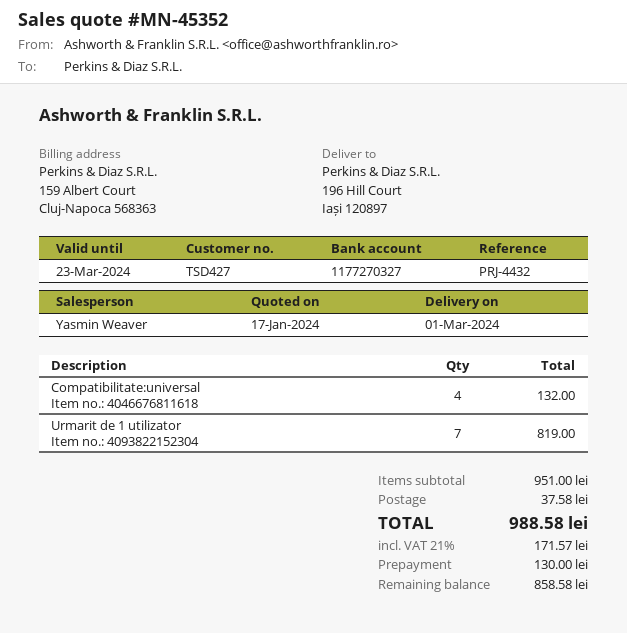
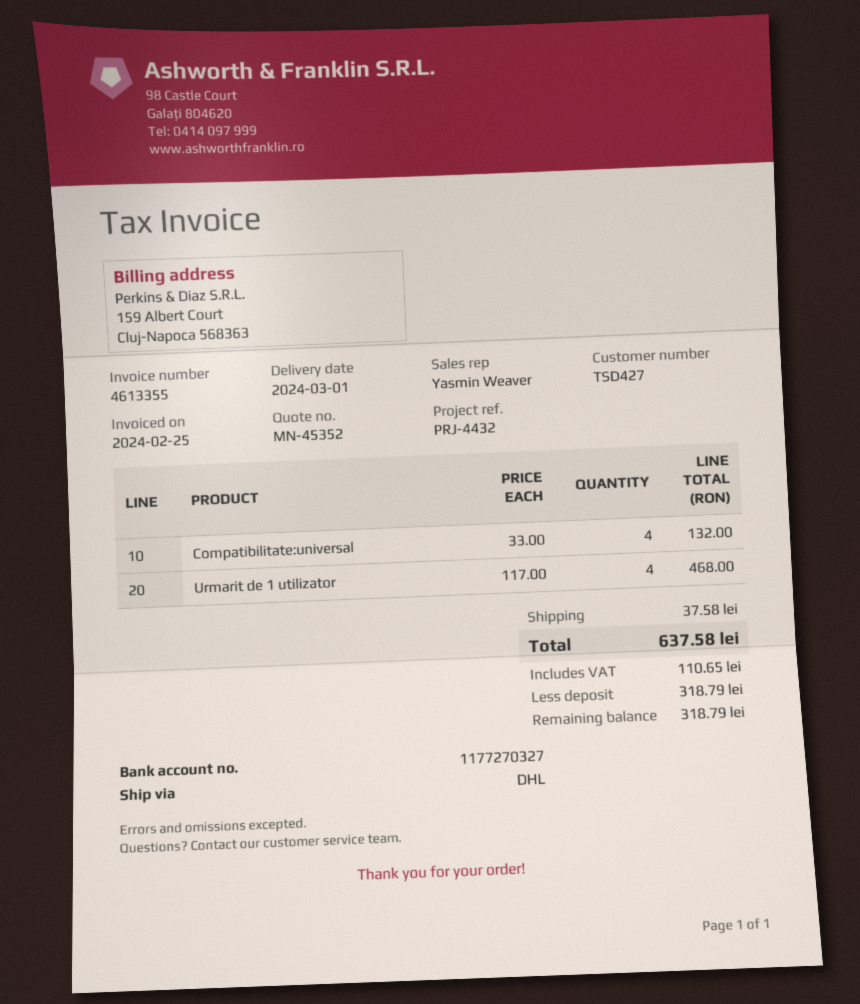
Urmarit de 1 utilizator: 7 for 819.00 -> 4 for 468.00
tax: 171.57 -> 110.65
total: 988.58 -> 637.58
deposit: 130.00 -> 318.79
balance: 858.58 -> 318.79

